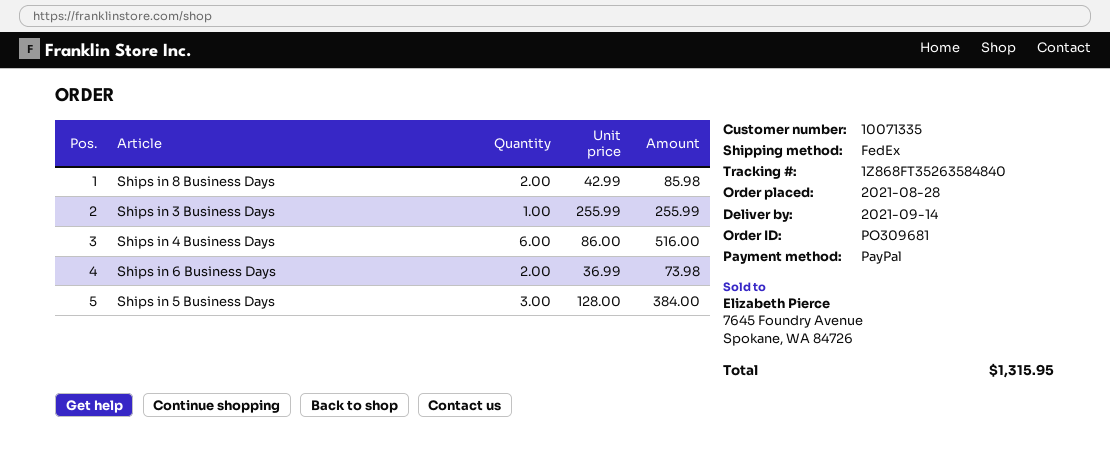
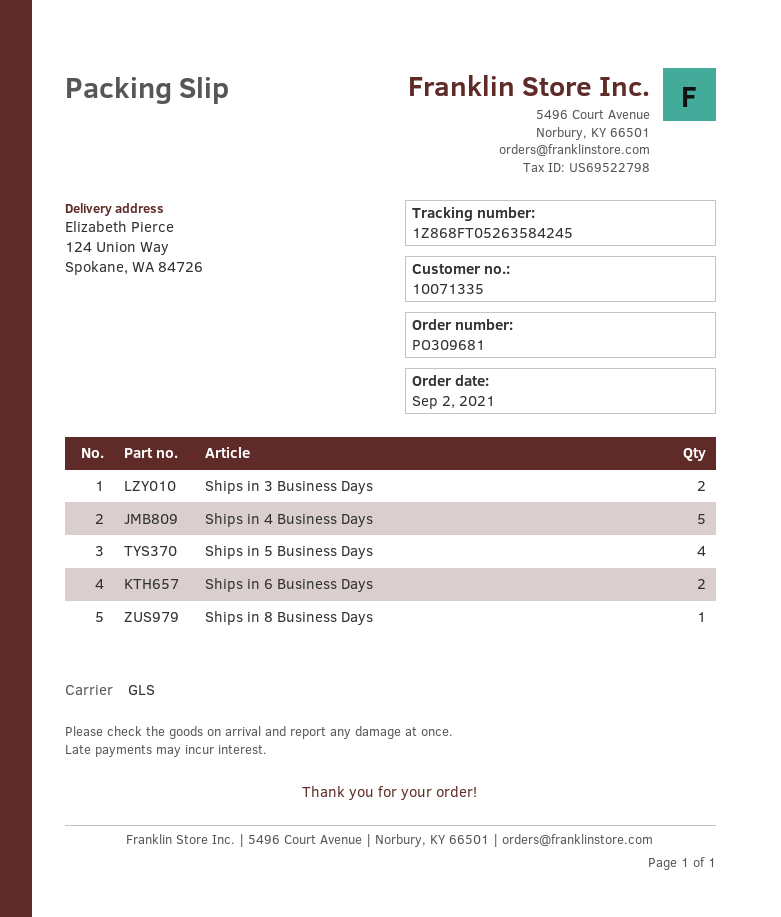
order date: 2021-08-28 -> 2021-09-02
shipping method: FedEx -> GLS
tracking number: 1Z868FT35263584840 -> 1Z868FT05263584245
Ships in 8 Business Days: 2 -> 1
Ships in 3 Business Days: 1 -> 2
Ships in 4 Business Days: 6 -> 5
Ships in 5 Business Days: 3 -> 4

